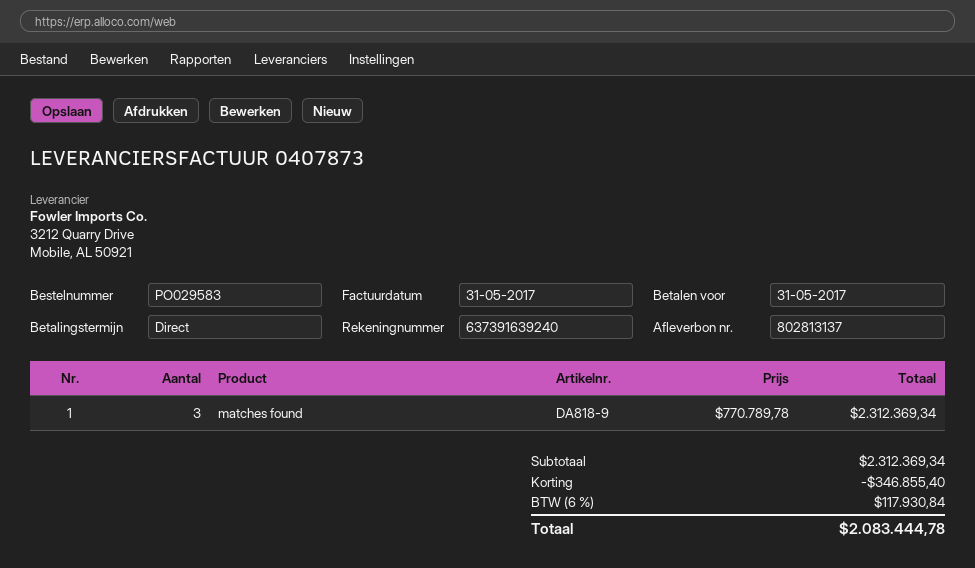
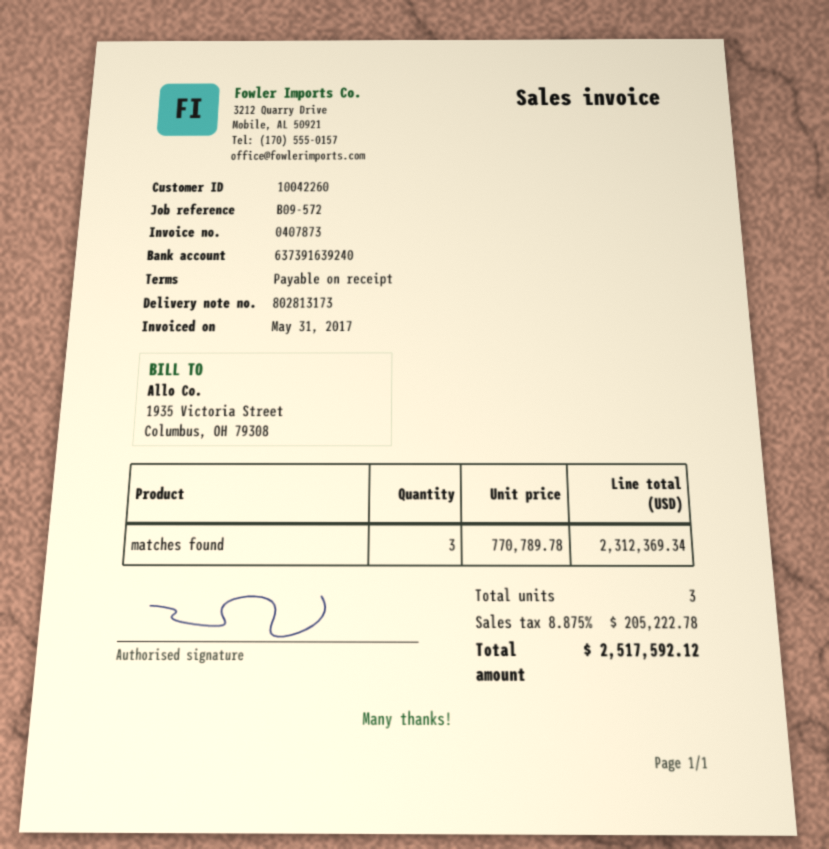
delivery note number: 802813137 -> 802813173
discount: 346855.40 -> none
tax: 6% = 117930.84 -> 8.875% = 205222.78
total: 2083444.78 -> 2517592.12

